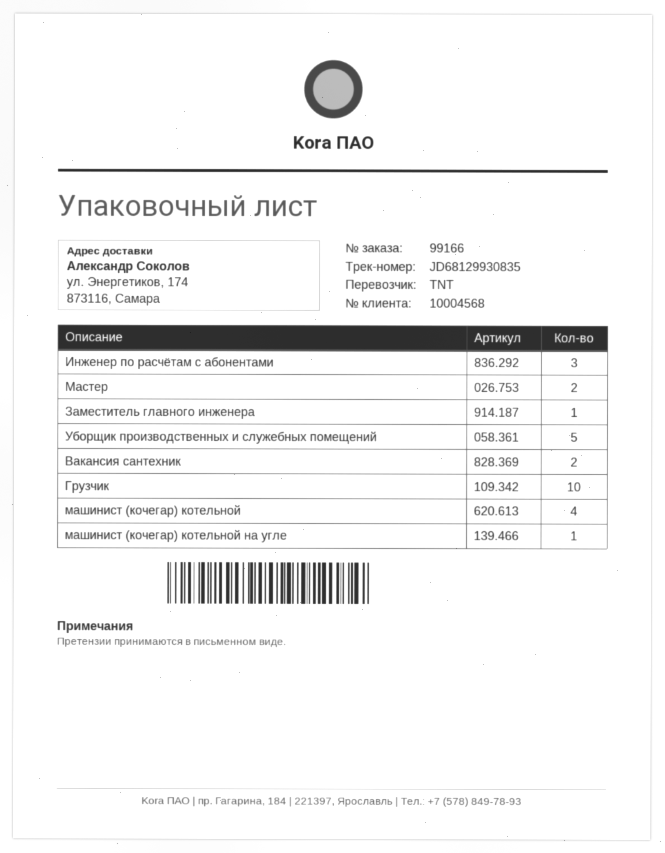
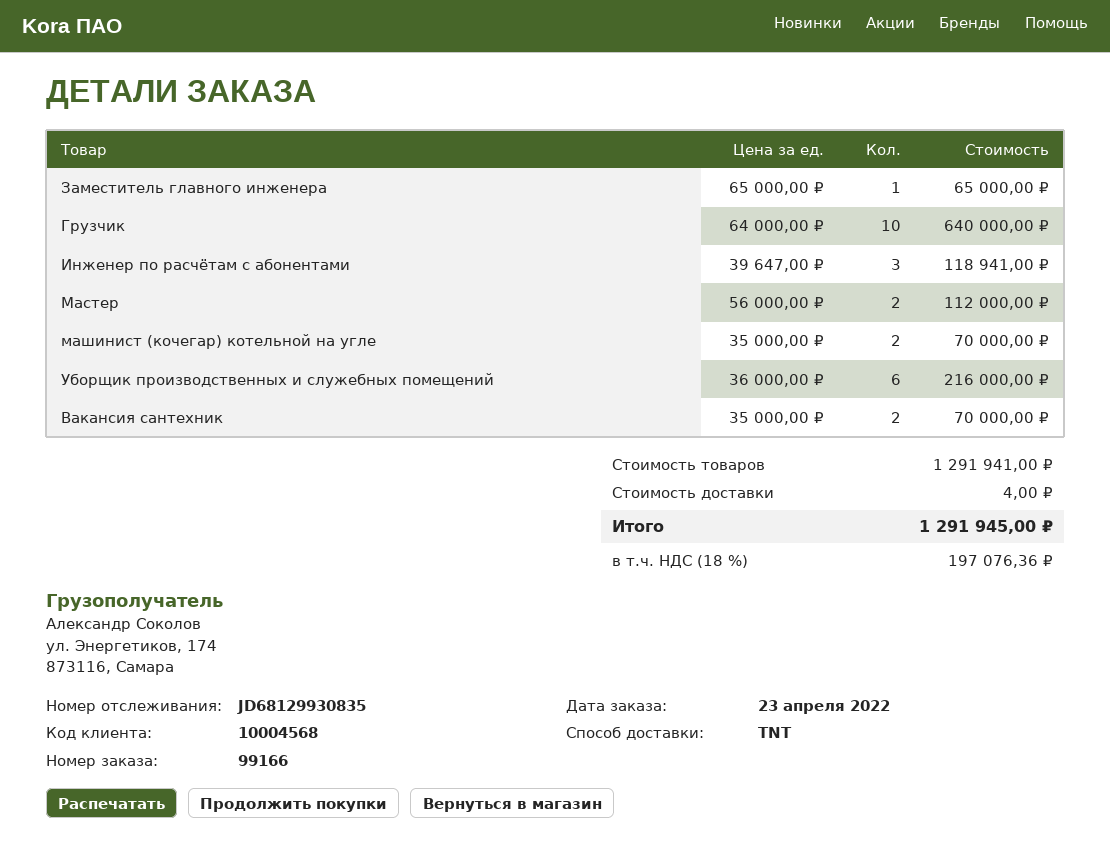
Уборщик производственных и служебных помещений: 5 -> 6
машинист (кочегар) котельной: 4 -> none
машинист (кочегар) котельной на угле: 1 -> 2

